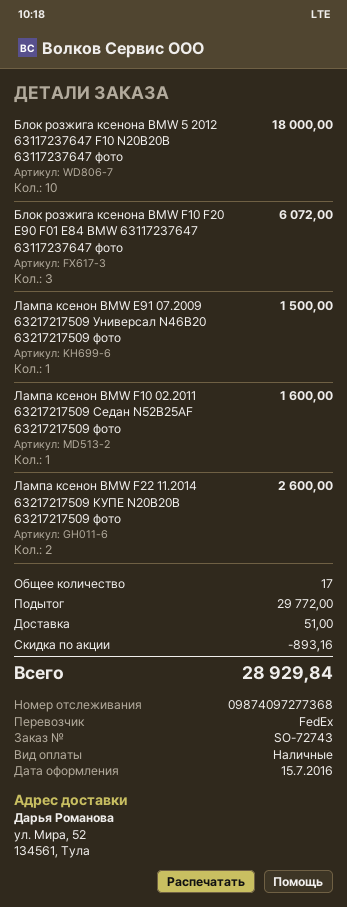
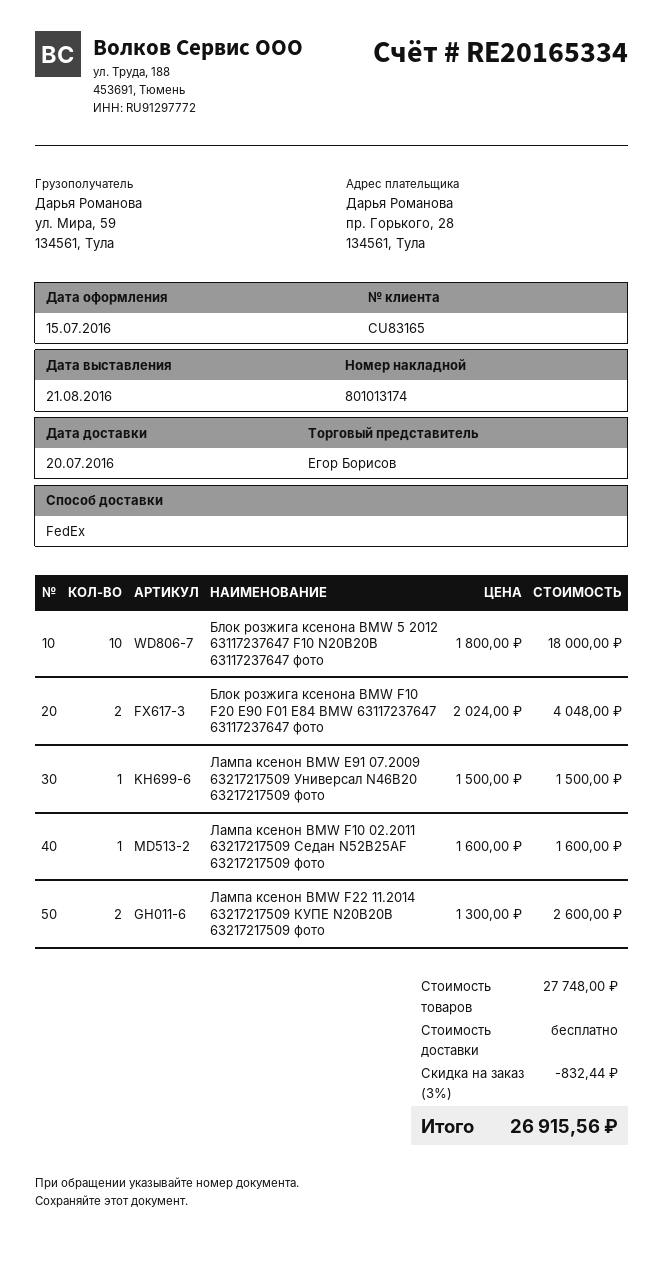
ship to: ул. Мира, 52, 134561, Тула -> ул. Мира, 59, 134561, Тула
Блок розжига ксенона BMW F10 F20 E90 F01 E84 BMW 63117237647 63117237647 фото: 3 for 6072.00 -> 2 for 4048.00
subtotal: 29772.00 -> 27748.00
discount: 893.16 -> 832.44
shipping: 51.00 -> 0.00
total: 28929.84 -> 26915.56

